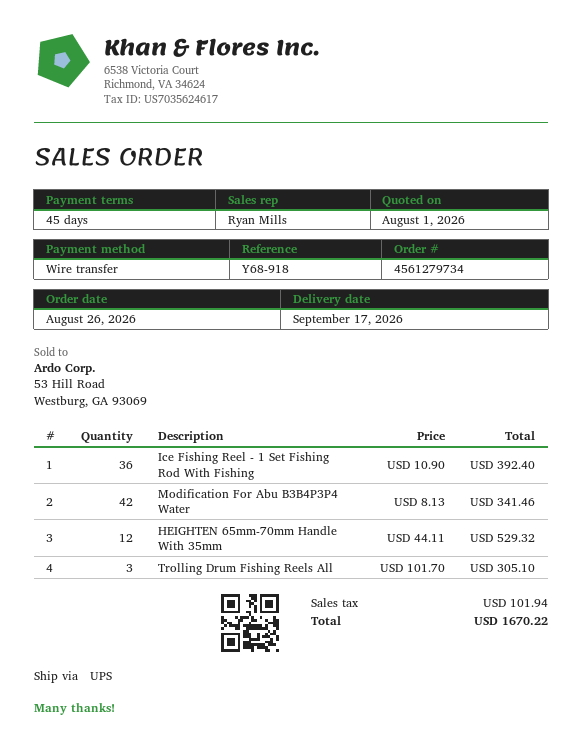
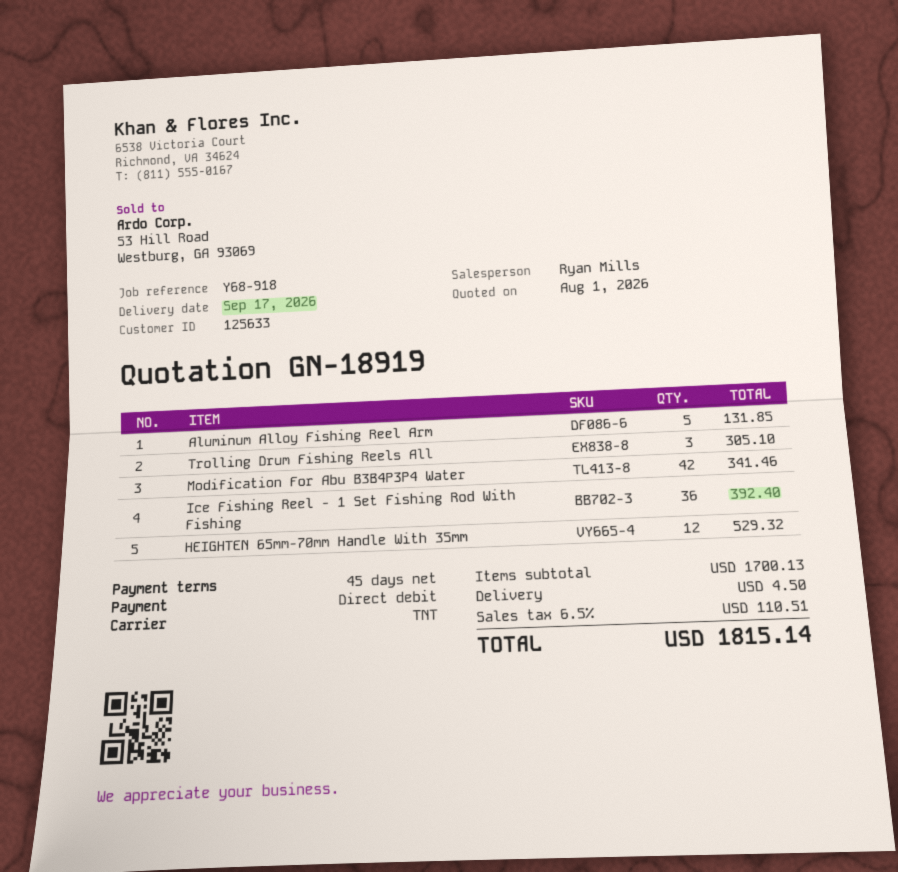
payment method: bank transfer -> direct debit
shipping method: UPS -> TNT
Aluminum Alloy Fishing Reel Arm: none -> 5 for 131.85
shipping: none -> 4.50
tax: 101.94 -> 110.51
total: 1670.22 -> 1815.14

